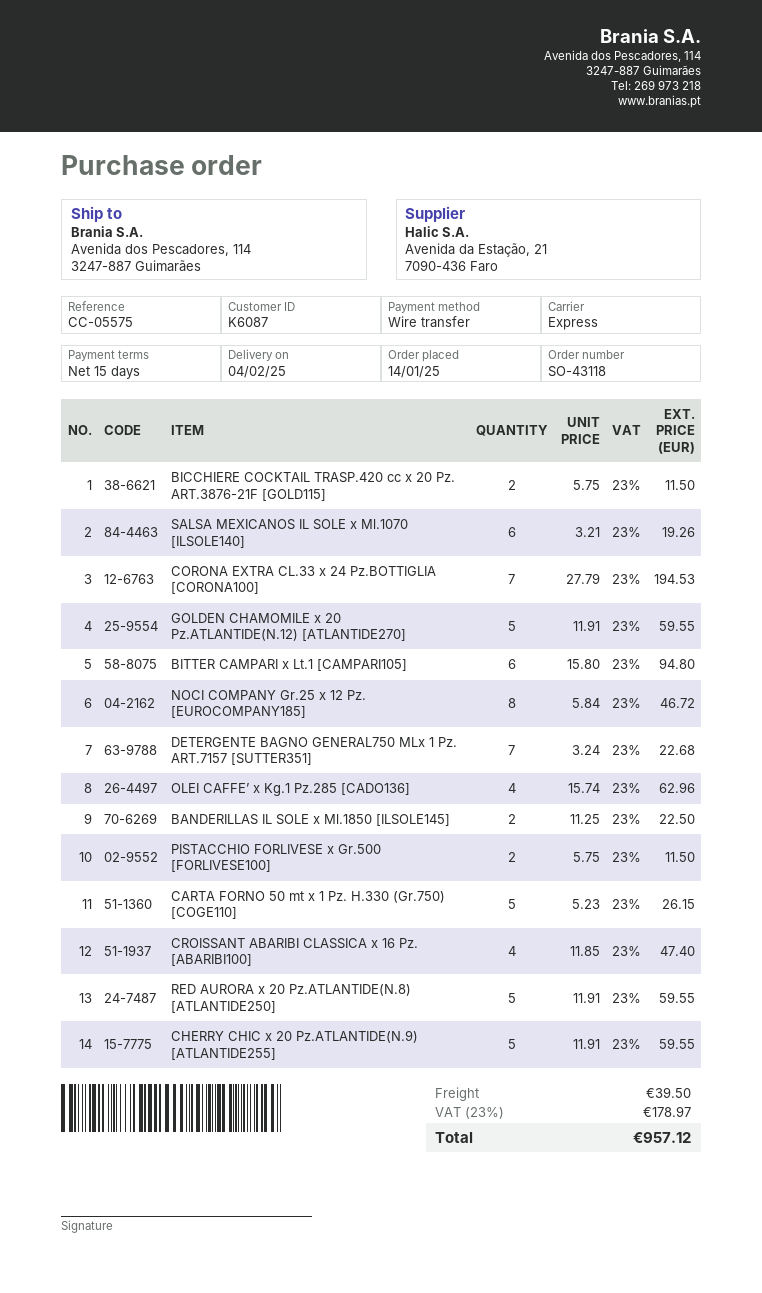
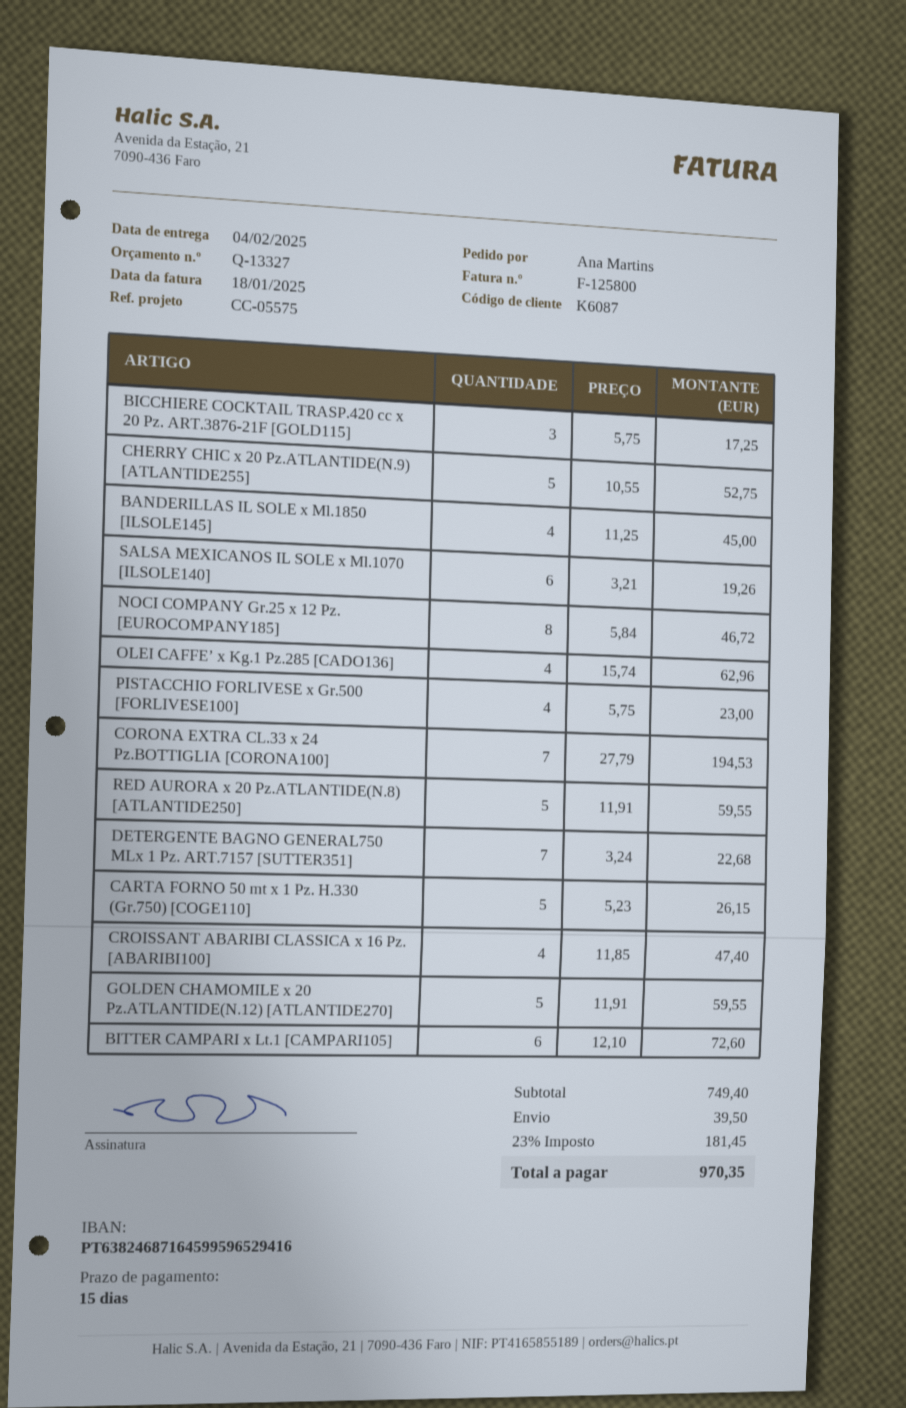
BICCHIERE COCKTAIL TRASP.420 cc x 20 Pz. ART.3876-21F [GOLD115]: 2 x 5.75 = 11.50 -> 3 x 5.75 = 17.25
BITTER CAMPARI x Lt.1 [CAMPARI105]: 6 x 15.80 = 94.80 -> 6 x 12.10 = 72.60
BANDERILLAS IL SOLE x Ml.1850 [ILSOLE145]: 2 x 11.25 = 22.50 -> 4 x 11.25 = 45.00
PISTACCHIO FORLIVESE x Gr.500 [FORLIVESE100]: 2 x 5.75 = 11.50 -> 4 x 5.75 = 23.00
CHERRY CHIC x 20 Pz.ATLANTIDE(N.9) [ATLANTIDE255]: 5 x 11.91 = 59.55 -> 5 x 10.55 = 52.75
tax: 23% = 178.97 -> 23% = 181.45
total: 957.12 -> 970.35

